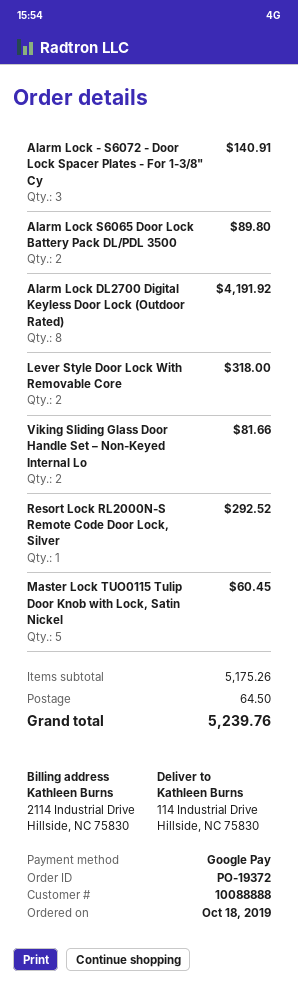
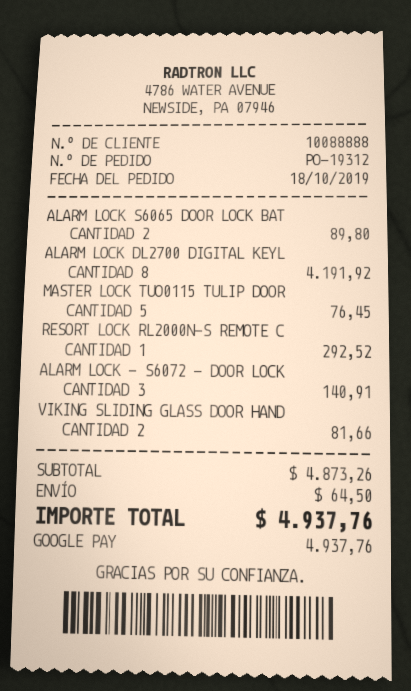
order number: PO-19372 -> PO-19312
Lever Style Door Lock With Removable Core: 2 for 318.00 -> none
Master Lock TUO0115 Tulip Door Knob with Lock, Satin Nickel: 5 for 60.45 -> 5 for 76.45
subtotal: 5175.26 -> 4873.26
total: 5239.76 -> 4937.76

